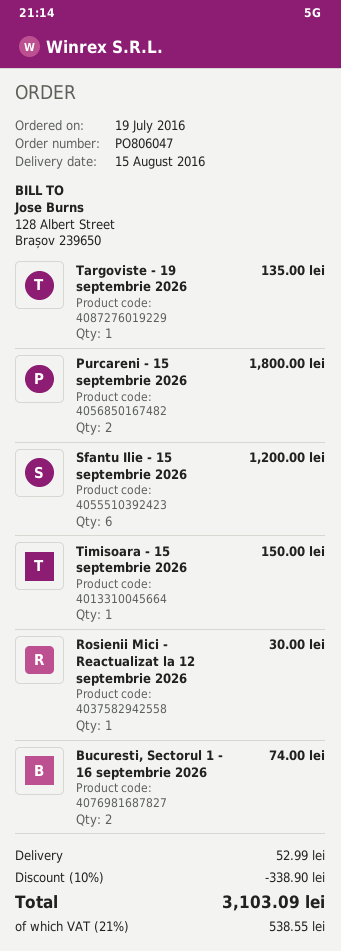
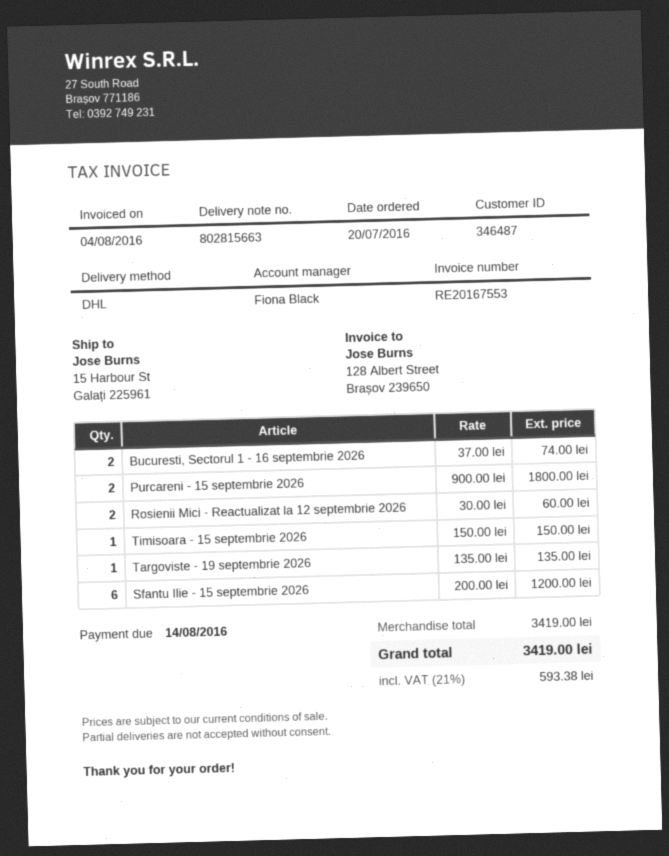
order date: 2016-07-19 -> 2016-07-20
Rosienii Mici - Reactualizat la 12 septembrie 2026: 1 for 30.00 -> 2 for 60.00
discount: 10% = 338.90 -> none
shipping: 52.99 -> none
tax: 21% = 538.55 -> 21% = 593.38
total: 3103.09 -> 3419.00

